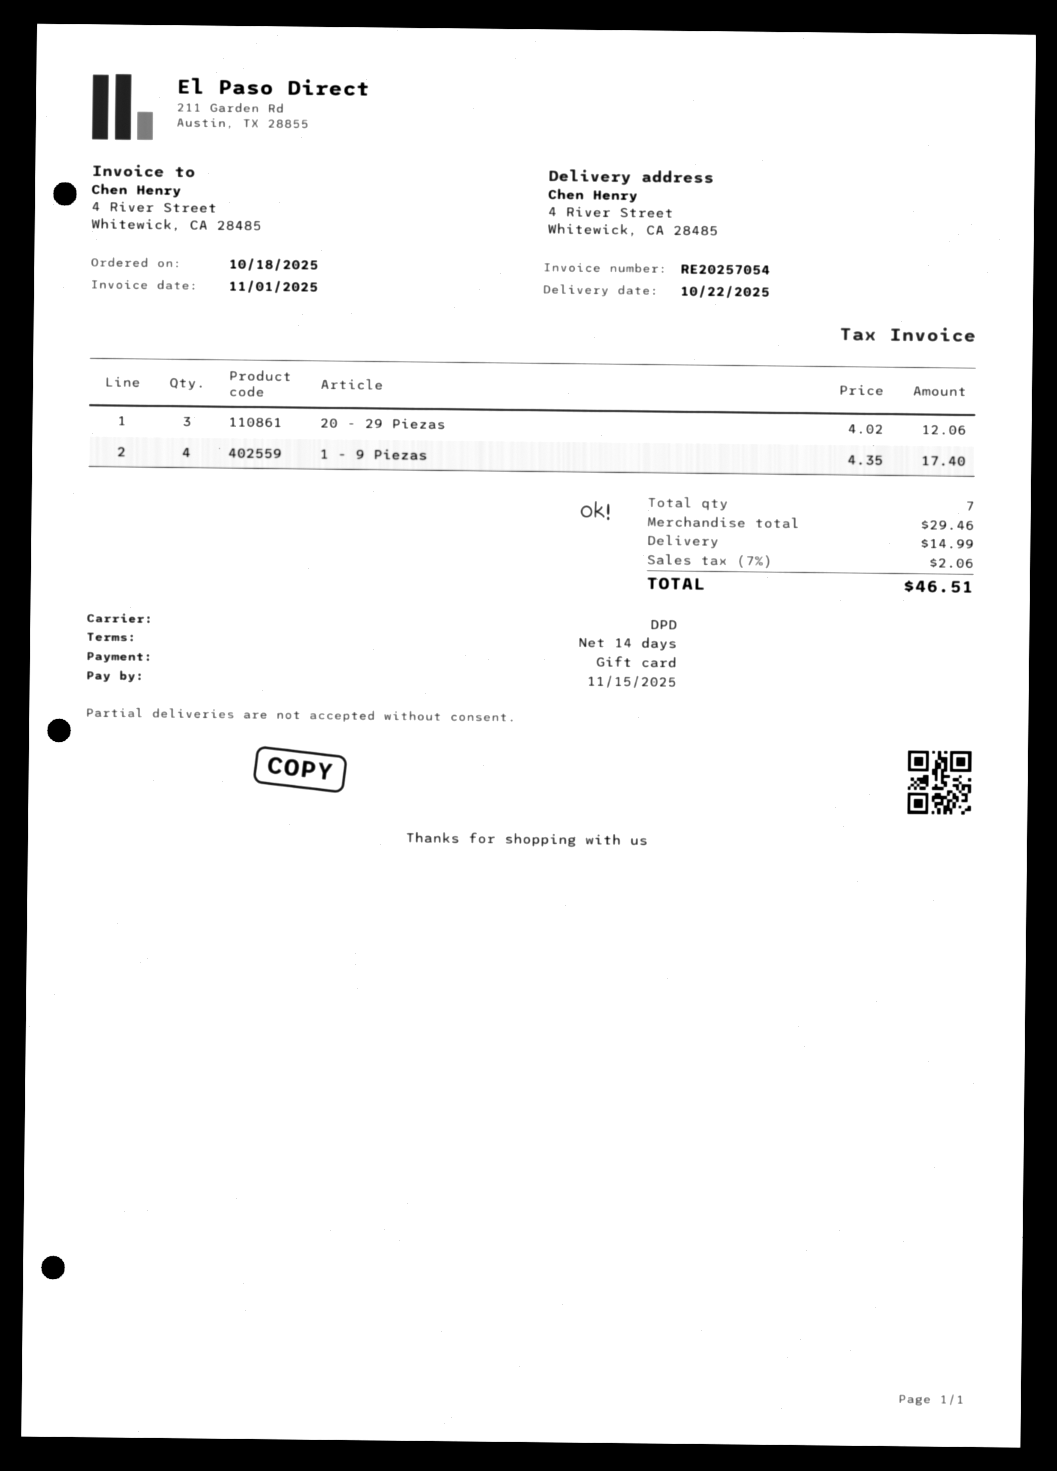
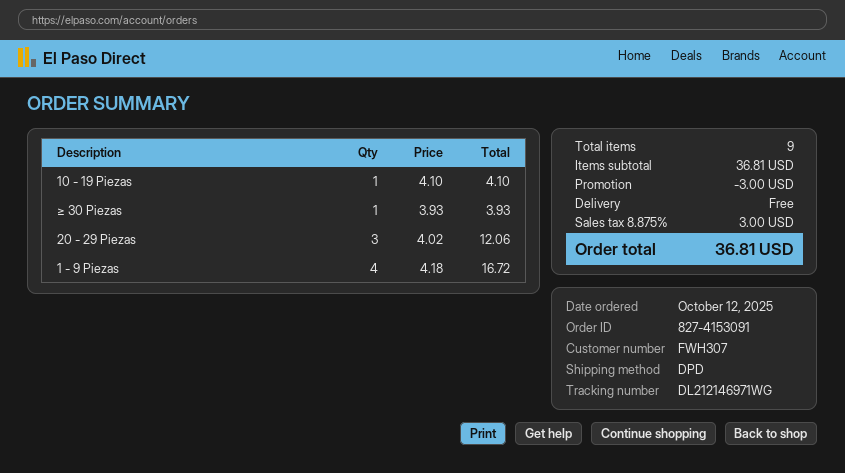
order date: 2025-10-18 -> 2025-10-12
1 - 9 Piezas: 4 x 4.35 = 17.40 -> 4 x 4.18 = 16.72
10 - 19 Piezas: none -> 1 x 4.10 = 4.10
≥ 30 Piezas: none -> 1 x 3.93 = 3.93
total quantity: 7 -> 9
subtotal: 29.46 -> 36.81
discount: none -> 3.00
shipping: 14.99 -> 0.00
tax: 7% = 2.06 -> 8.875% = 3.00
total: 46.51 -> 36.81

